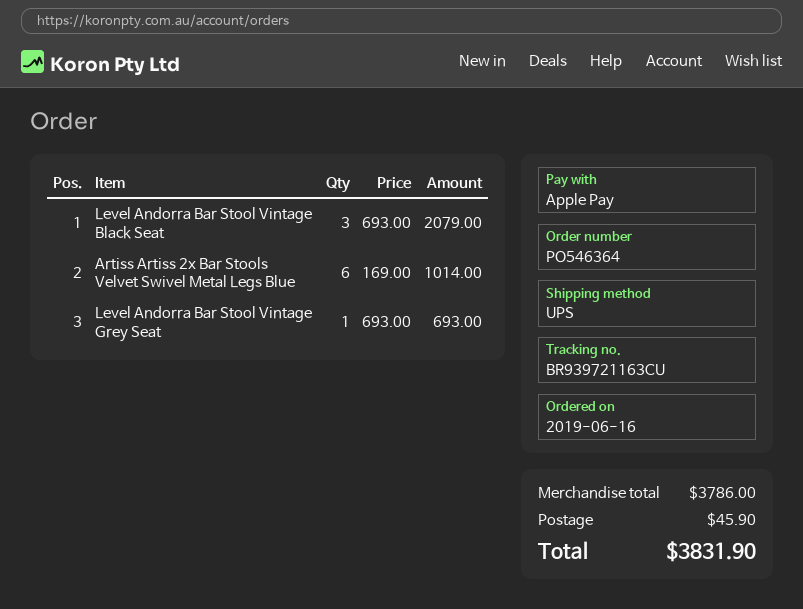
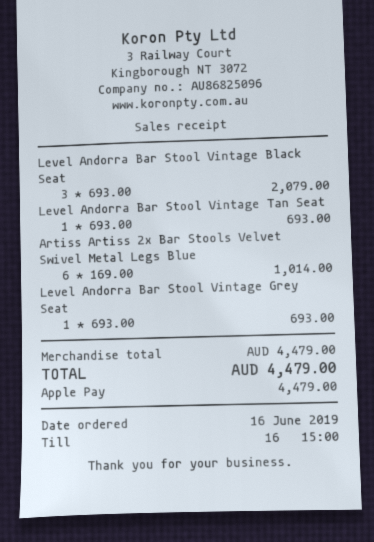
Level Andorra Bar Stool Vintage Tan Seat: none -> 1 x 693.00 = 693.00
subtotal: 3786.00 -> 4479.00
shipping: 45.90 -> none
total: 3831.90 -> 4479.00

